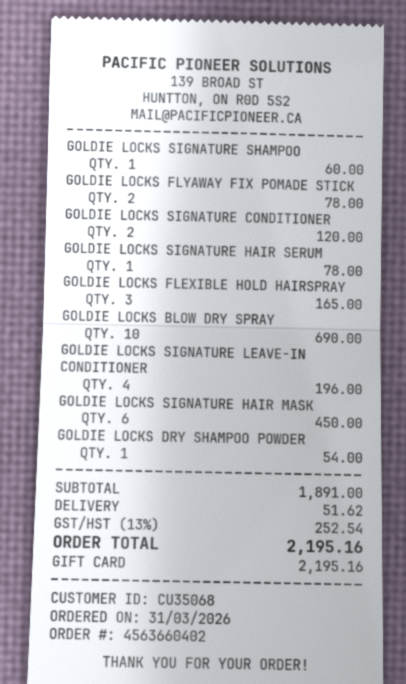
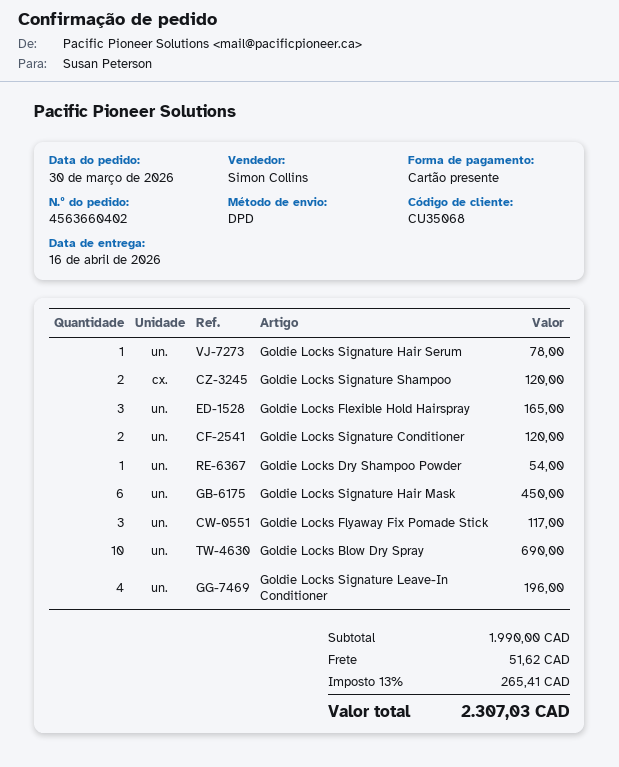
order date: 2026-03-31 -> 2026-03-30
GOLDIE LOCKS SIGNATURE SHAMPOO: 1 for 60.00 -> 2 for 120.00
GOLDIE LOCKS FLYAWAY FIX POMADE STICK: 2 for 78.00 -> 3 for 117.00
subtotal: 1891.00 -> 1990.00
tax: 13% = 252.54 -> 13% = 265.41
total: 2195.16 -> 2307.03

